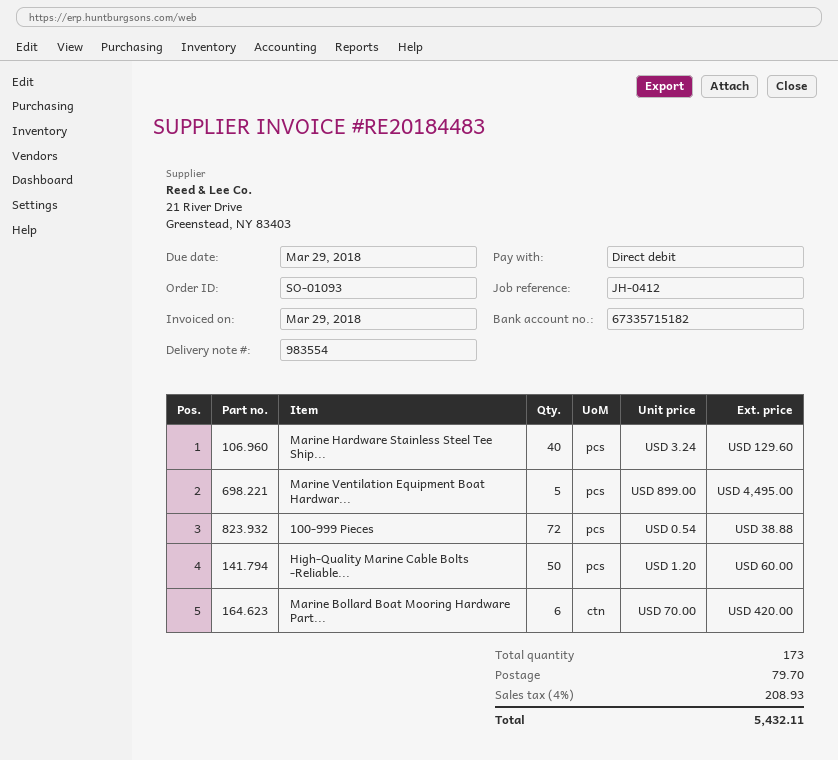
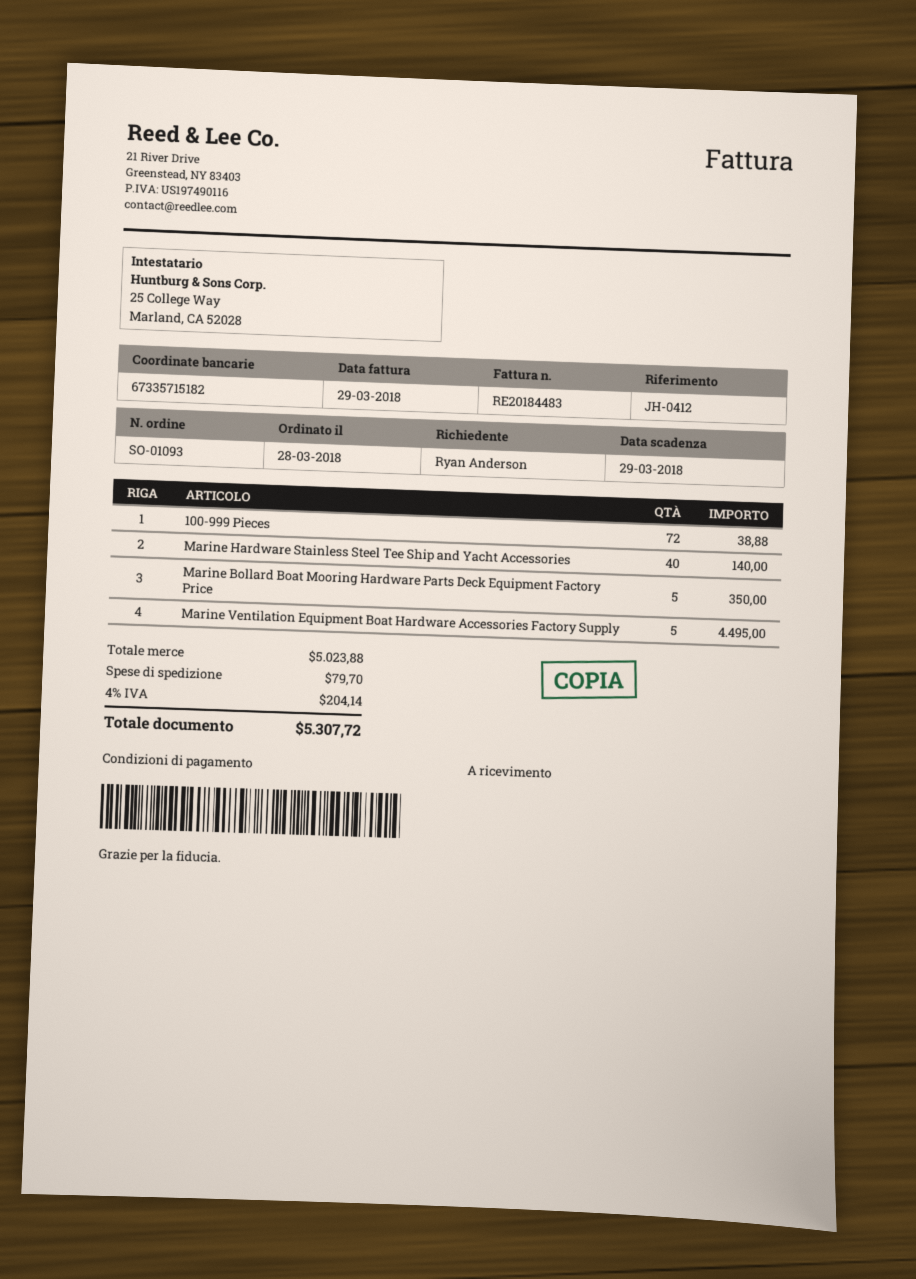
Marine Hardware Stainless Steel Tee Ship...: 40 for 129.60 -> 40 for 140.00
High-Quality Marine Cable Bolts -Reliable...: 50 for 60.00 -> none
Marine Bollard Boat Mooring Hardware Part...: 6 for 420.00 -> 5 for 350.00
tax: 4% = 208.93 -> 4% = 204.14
total: 5432.11 -> 5307.72

